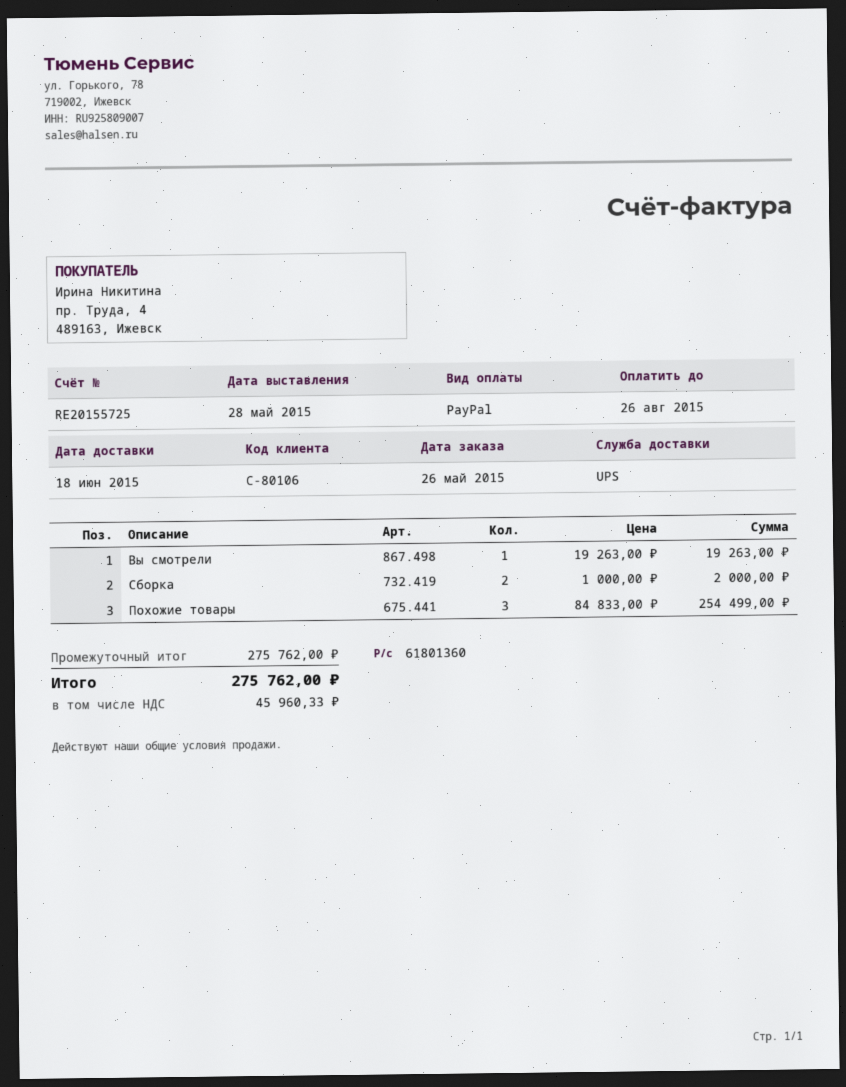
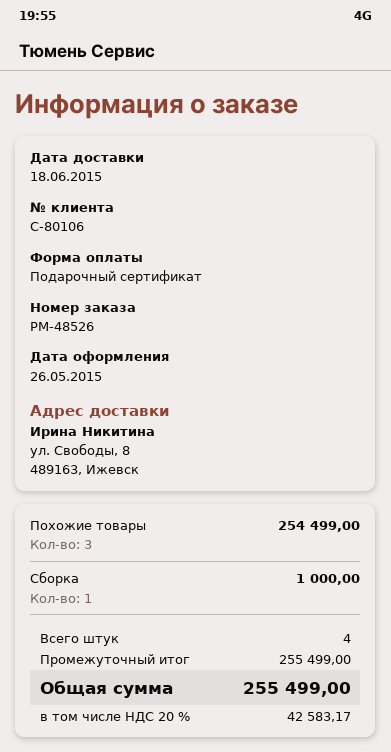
payment method: PayPal -> gift card
Вы смотрели: 1 for 19263.00 -> none
Сборка: 2 for 2000.00 -> 1 for 1000.00
subtotal: 275762.00 -> 255499.00
tax: 45960.33 -> 42583.17
total: 275762.00 -> 255499.00

